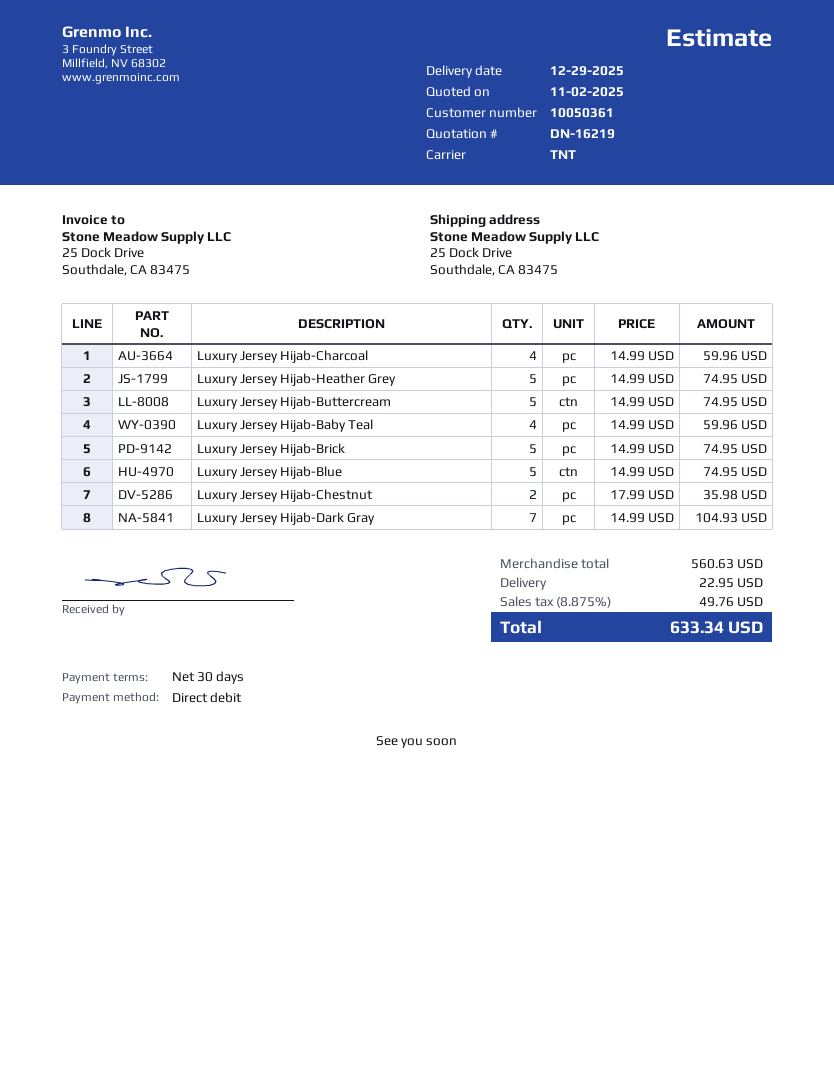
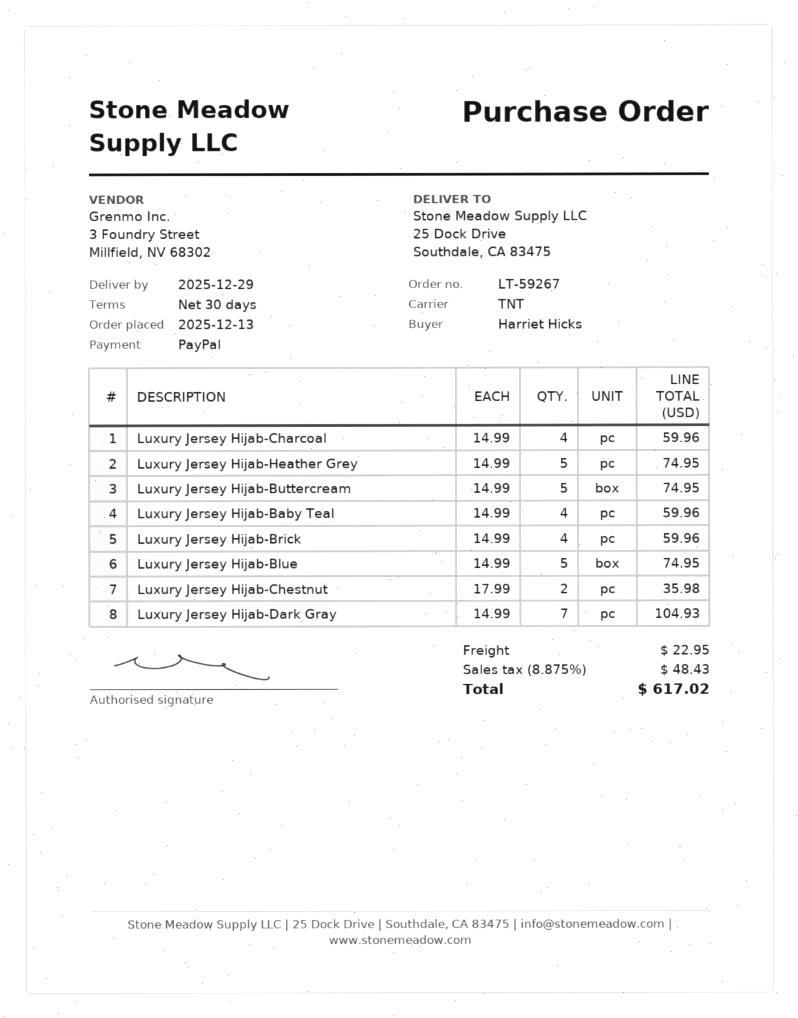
payment method: direct debit -> PayPal
Luxury Jersey Hijab-Brick: 5 x 14.99 = 74.95 -> 4 x 14.99 = 59.96
tax: 8.875% = 49.76 -> 8.875% = 48.43
total: 633.34 -> 617.02

